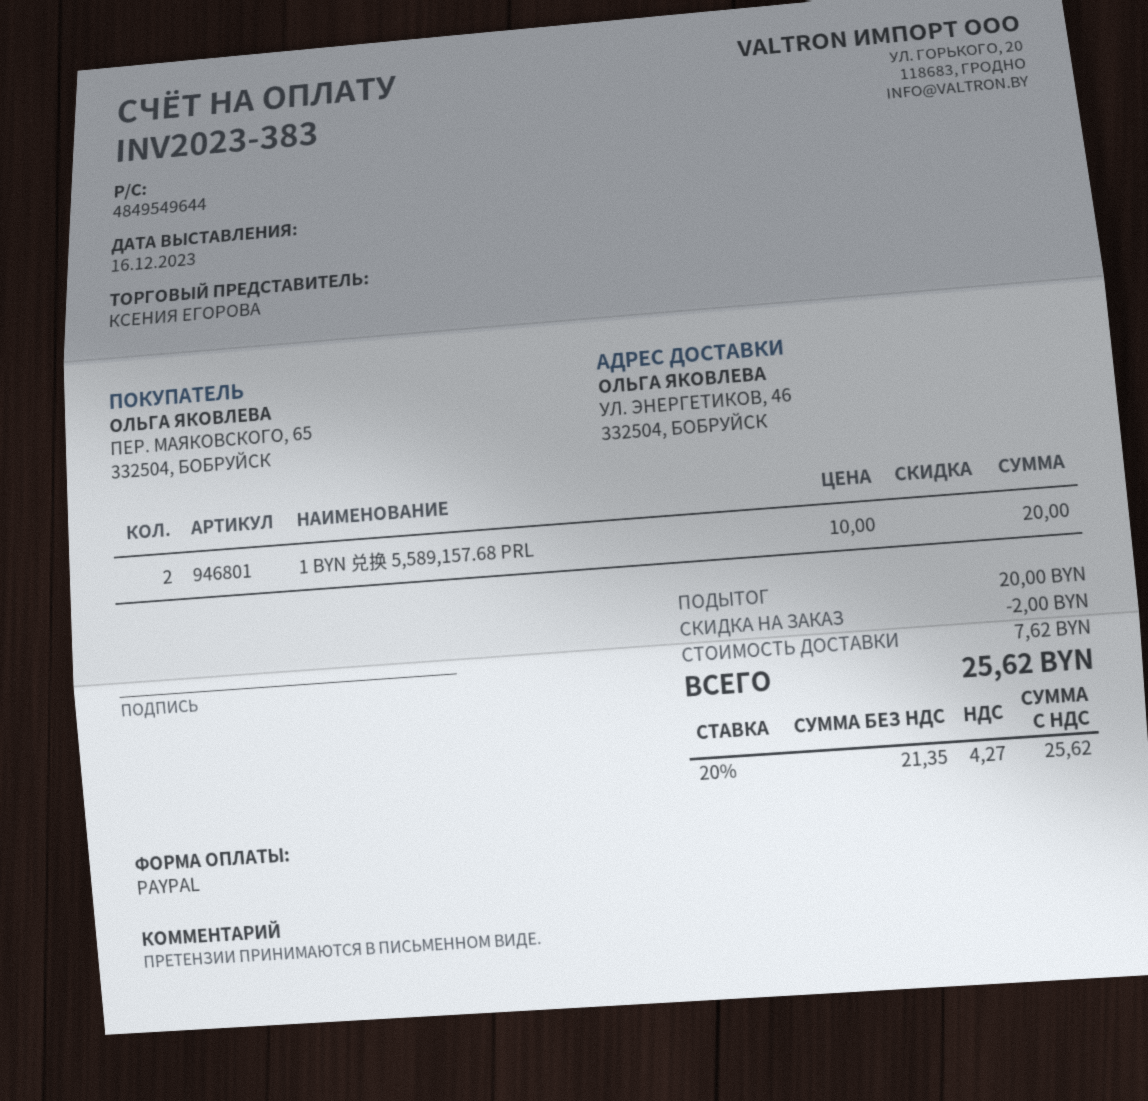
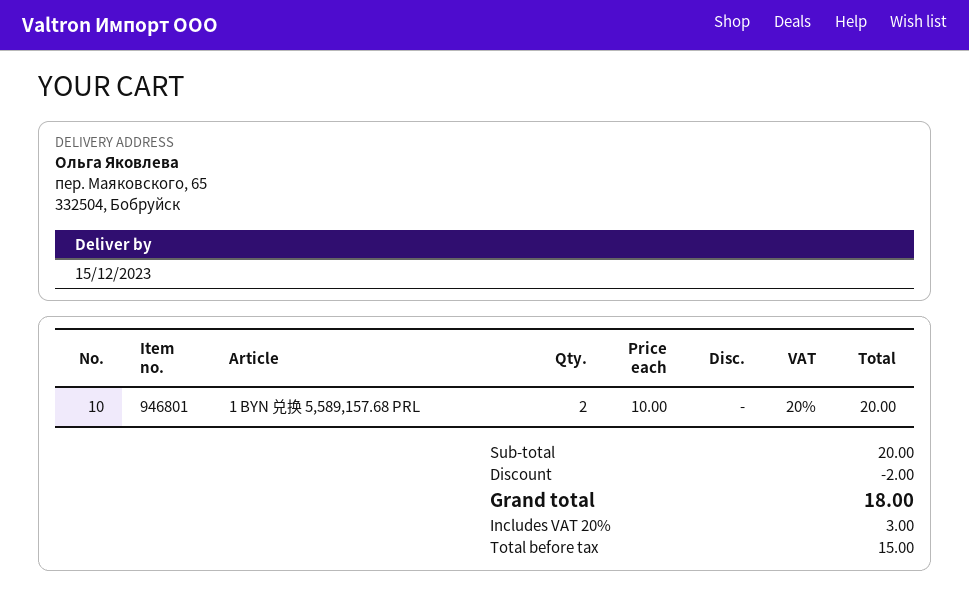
ship to: УЛ. ЭНЕРГЕТИКОВ, 46, 332504, БОБРУЙСК -> пер. Маяковского, 65, 332504, Бобруйск
shipping: 7.62 -> none
net: 21.35 -> 15.00
tax: 20% = 4.27 -> 20% = 3.00
total: 25.62 -> 18.00

